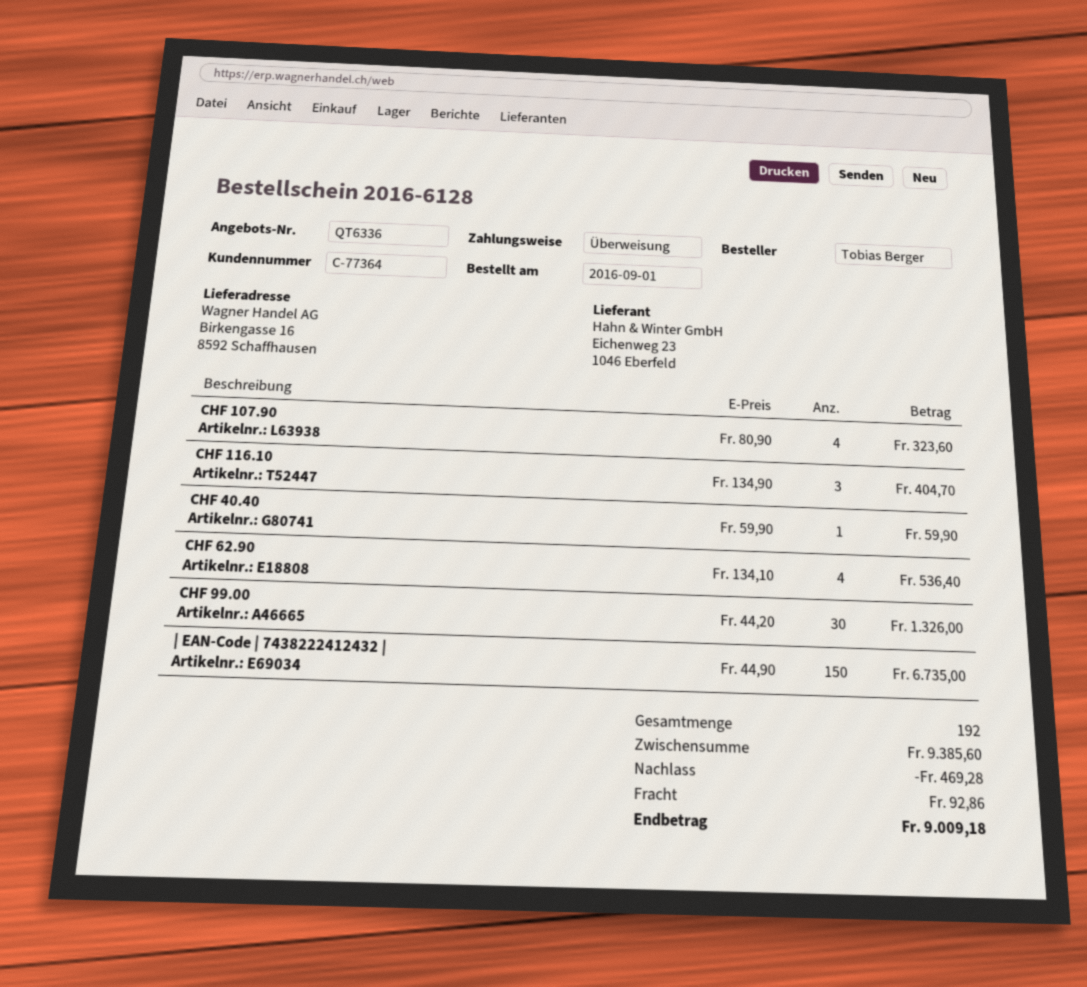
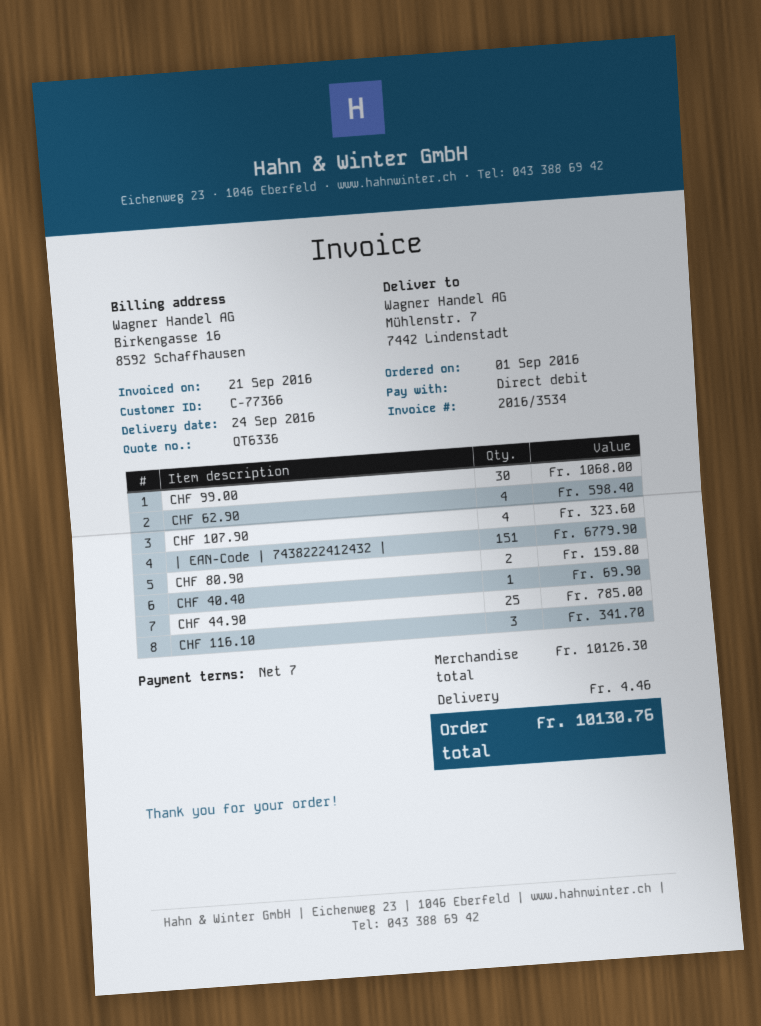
customer number: C-77364 -> C-77366
payment method: bank transfer -> direct debit
ship to: Birkengasse 16, 8592 Schaffhausen -> Mühlenstr. 7, 7442 Lindenstadt
CHF 116.10: 3 for 404.70 -> 3 for 341.70
CHF 40.40: 1 for 59.90 -> 1 for 69.90
CHF 62.90: 4 for 536.40 -> 4 for 598.40
CHF 99.00: 30 for 1326.00 -> 30 for 1068.00
| EAN-Code | 7438222412432 |: 150 for 6735.00 -> 151 for 6779.90
CHF 80.90: none -> 2 for 159.80
CHF 44.90: none -> 25 for 785.00
subtotal: 9385.60 -> 10126.30
discount: 469.28 -> none
shipping: 92.86 -> 4.46
total: 9009.18 -> 10130.76

